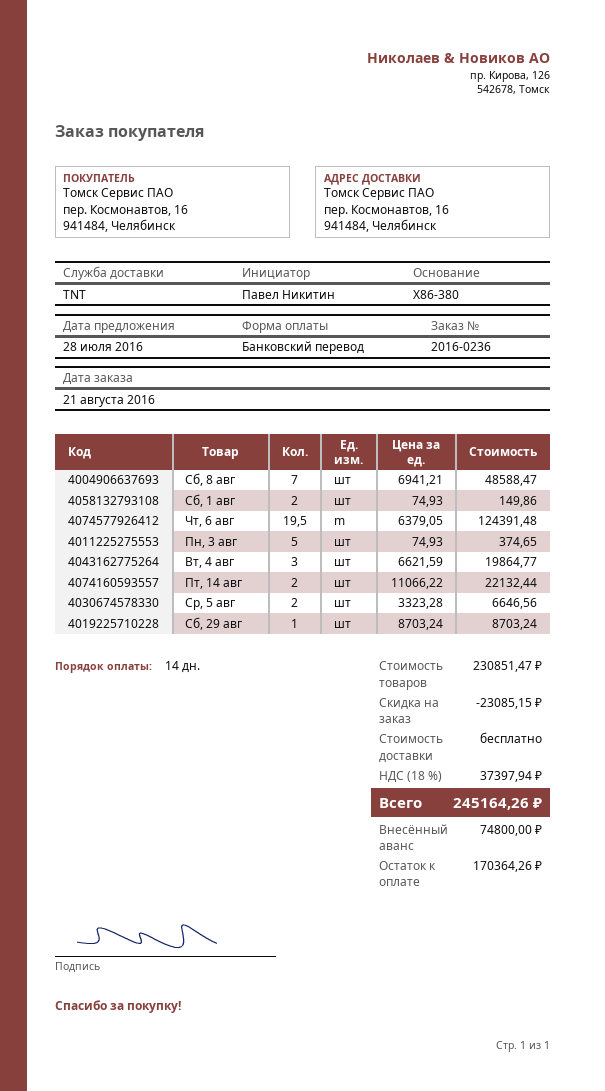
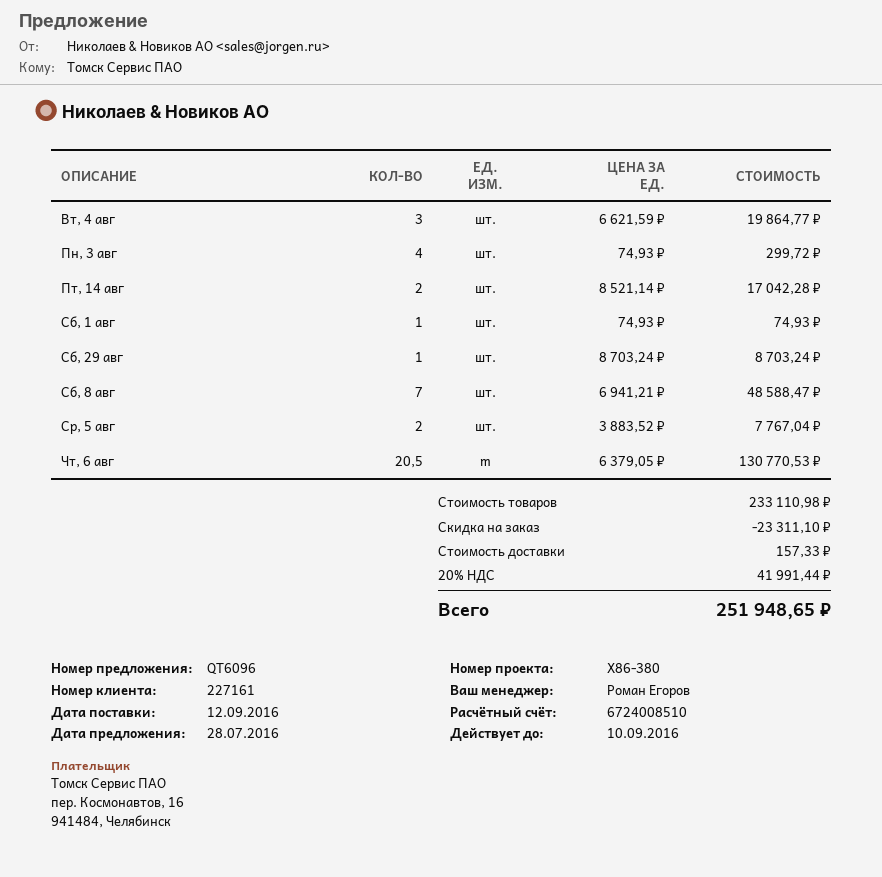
Сб, 1 авг: 2 x 74.93 = 149.86 -> 1 x 74.93 = 74.93
Чт, 6 авг: 19.5 x 6379.05 = 124391.48 -> 20.5 x 6379.05 = 130770.53
Пн, 3 авг: 5 x 74.93 = 374.65 -> 4 x 74.93 = 299.72
Пт, 14 авг: 2 x 11066.22 = 22132.44 -> 2 x 8521.14 = 17042.28
Ср, 5 авг: 2 x 3323.28 = 6646.56 -> 2 x 3883.52 = 7767.04
subtotal: 230851.47 -> 233110.98
discount: 23085.15 -> 23311.10
shipping: 0.00 -> 157.33
tax: 18% = 37397.94 -> 20% = 41991.44
total: 245164.26 -> 251948.65

